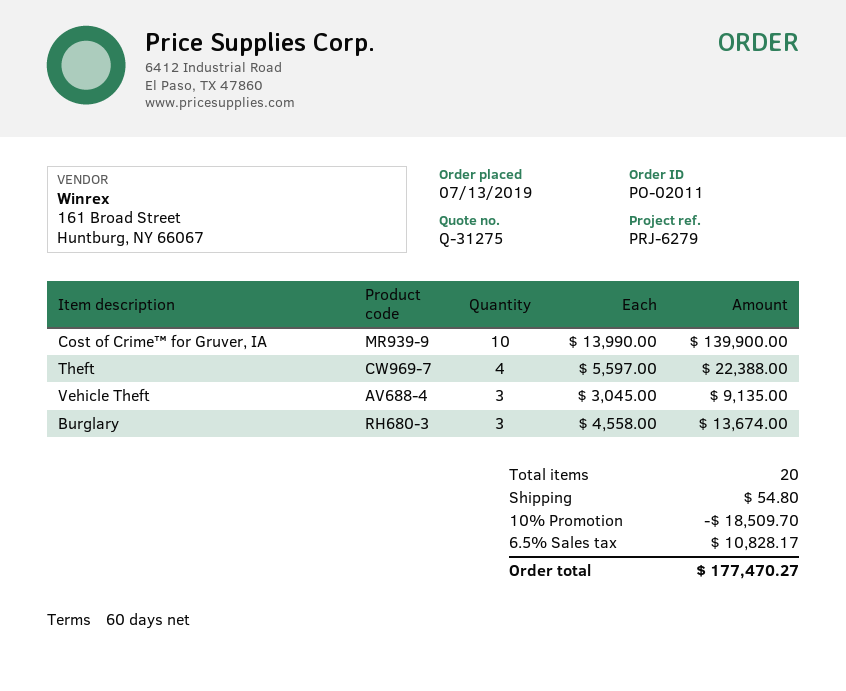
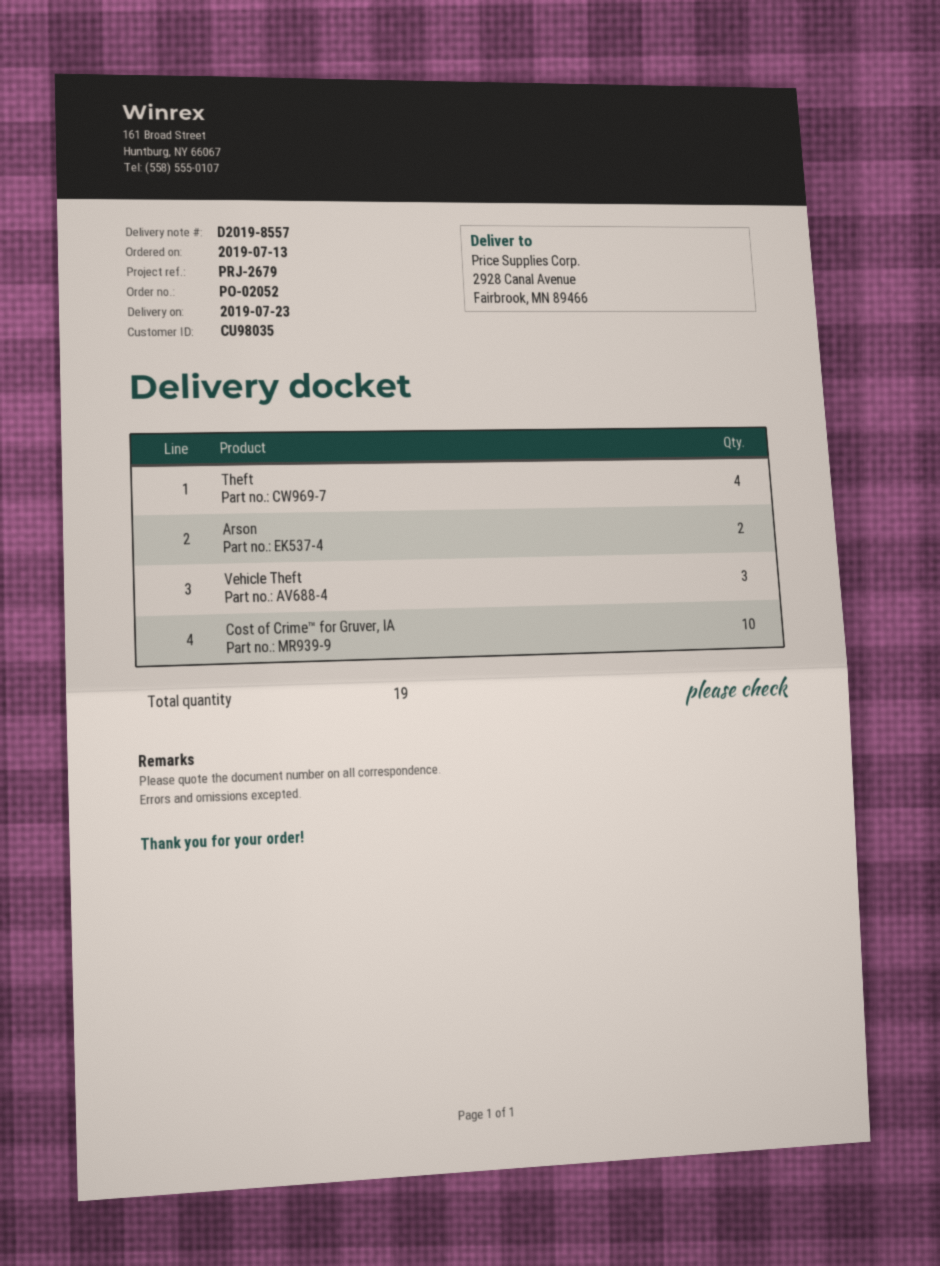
order number: PO-02011 -> PO-02052
reference: PRJ-6279 -> PRJ-2679
Burglary: 3 -> none
Arson: none -> 2
total quantity: 20 -> 19

